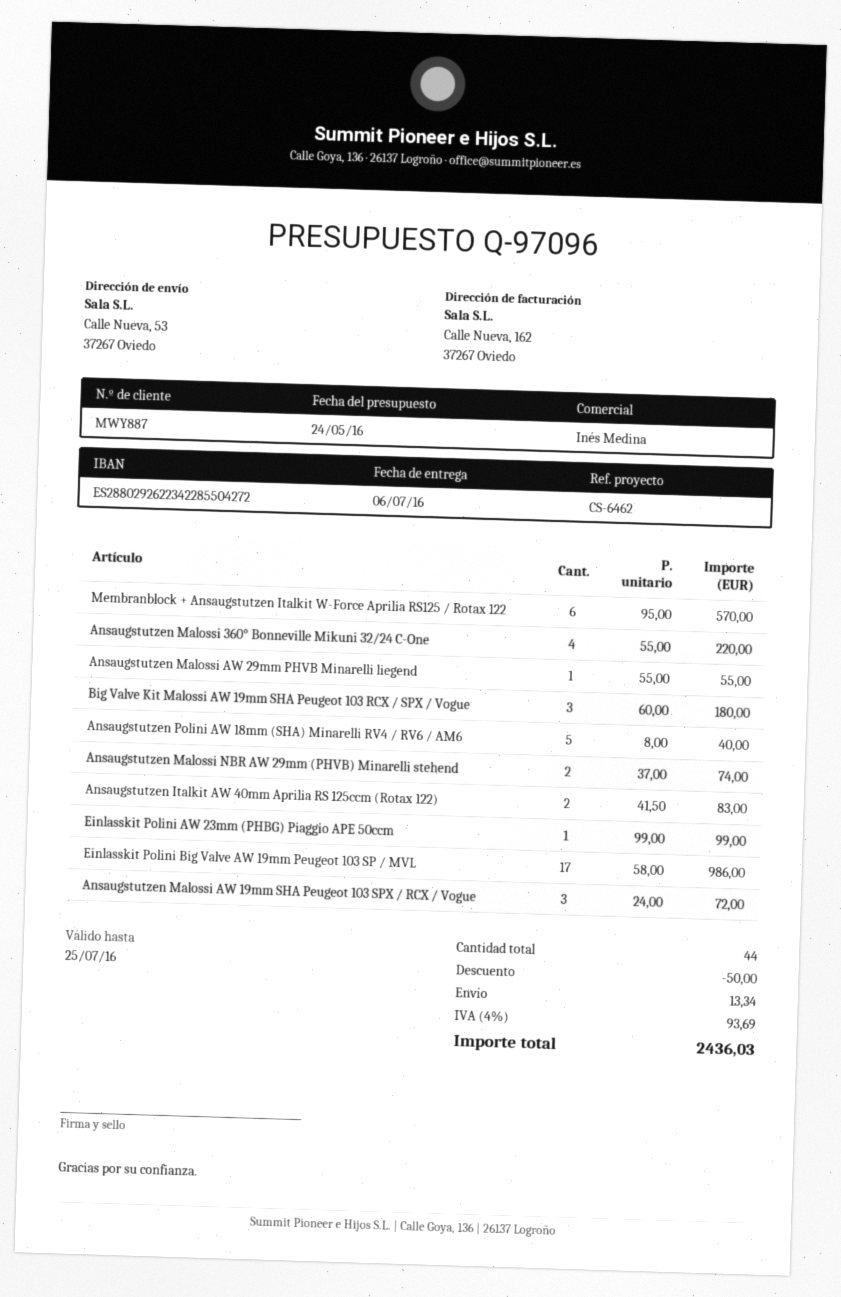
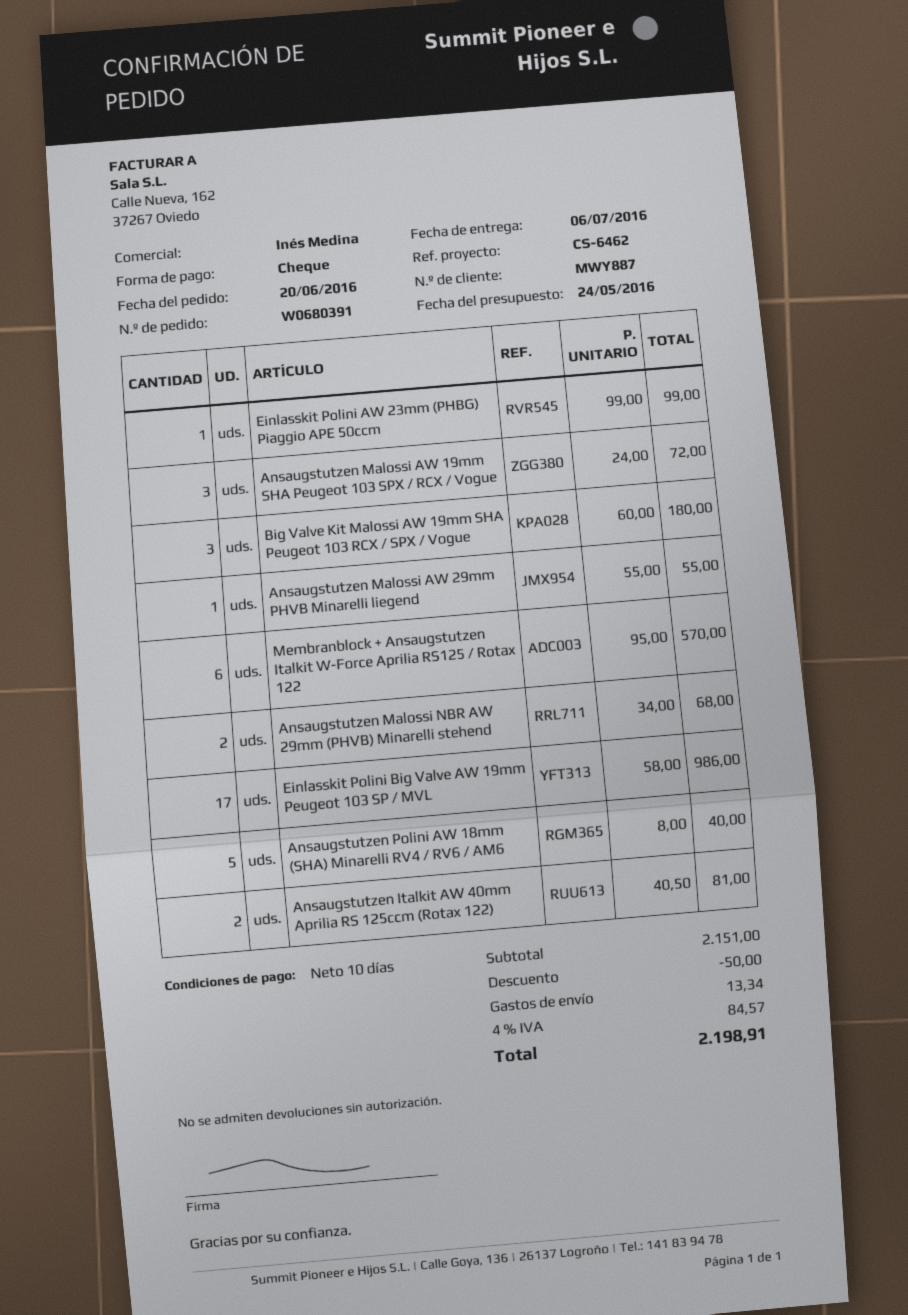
Ansaugstutzen Malossi 360° Bonneville Mikuni 32/24 C-One: 4 x 55.00 = 220.00 -> none
Ansaugstutzen Malossi NBR AW 29mm (PHVB) Minarelli stehend: 2 x 37.00 = 74.00 -> 2 x 34.00 = 68.00
Ansaugstutzen Italkit AW 40mm Aprilia RS 125ccm (Rotax 122): 2 x 41.50 = 83.00 -> 2 x 40.50 = 81.00
tax: 4% = 93.69 -> 4% = 84.57
total: 2436.03 -> 2198.91

